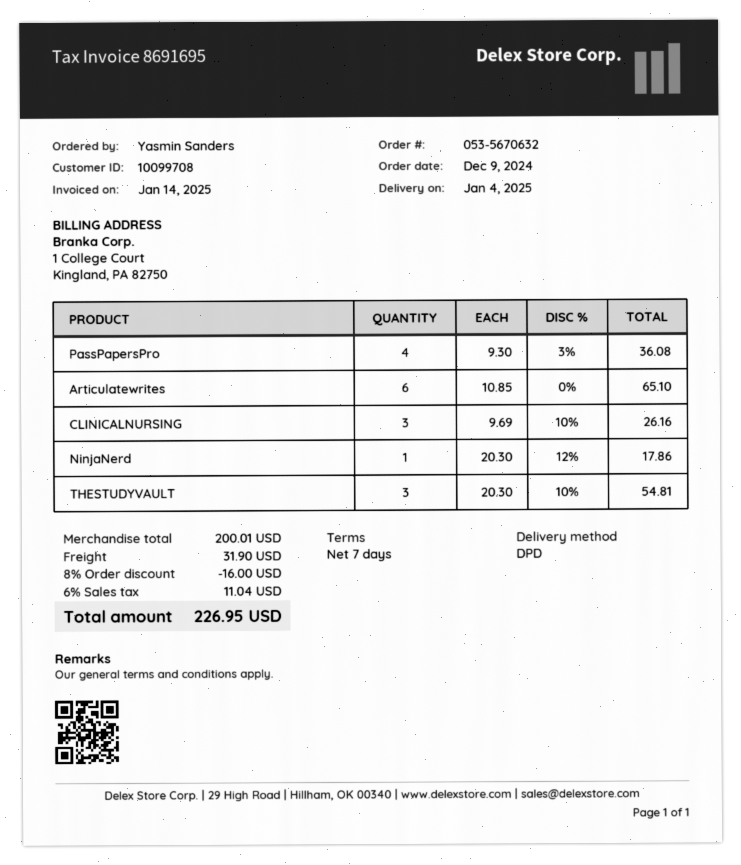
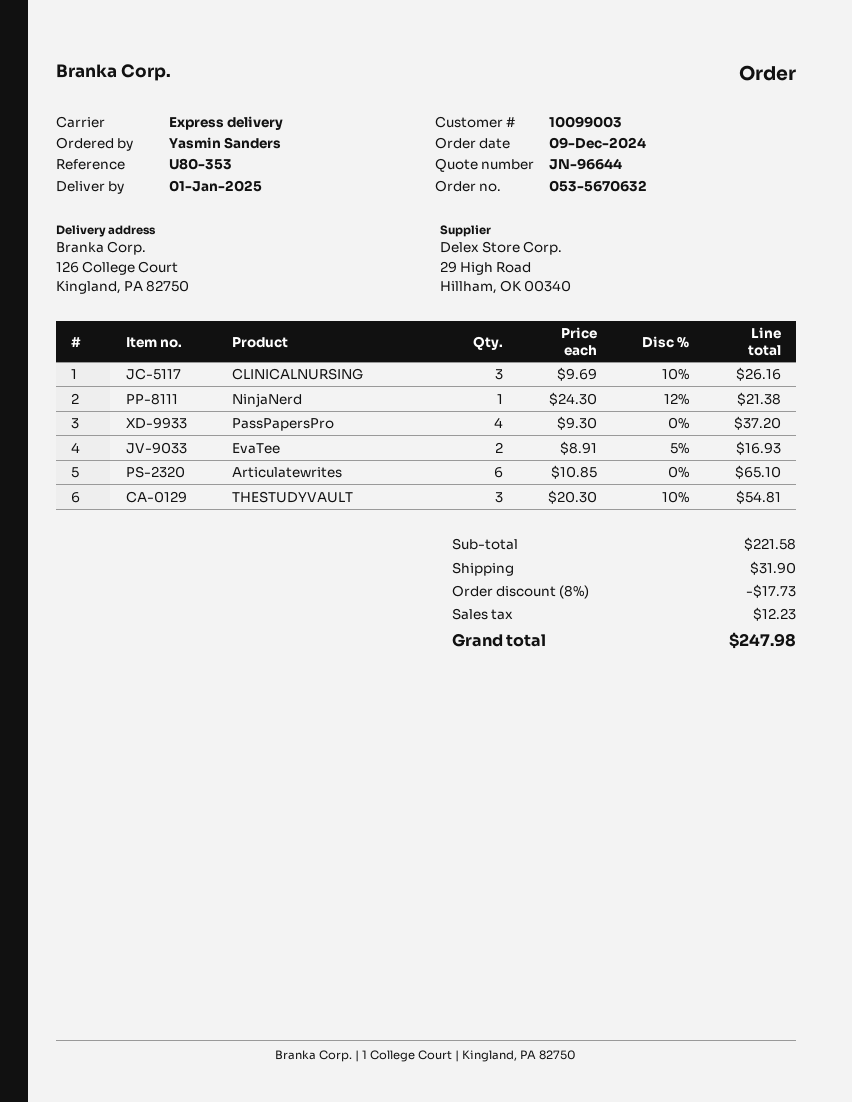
delivery date: 2025-01-04 -> 2025-01-01
customer number: 10099708 -> 10099003
shipping method: DPD -> express
PassPapersPro: 4 x 9.30 - 3% = 36.08 -> 4 x 9.30 = 37.20
NinjaNerd: 1 x 20.30 - 12% = 17.86 -> 1 x 24.30 - 12% = 21.38
EvaTee: none -> 2 x 8.91 - 5% = 16.93
subtotal: 200.01 -> 221.58
discount: 8% = 16.00 -> 8% = 17.73
tax: 11.04 -> 12.23
total: 226.95 -> 247.98

